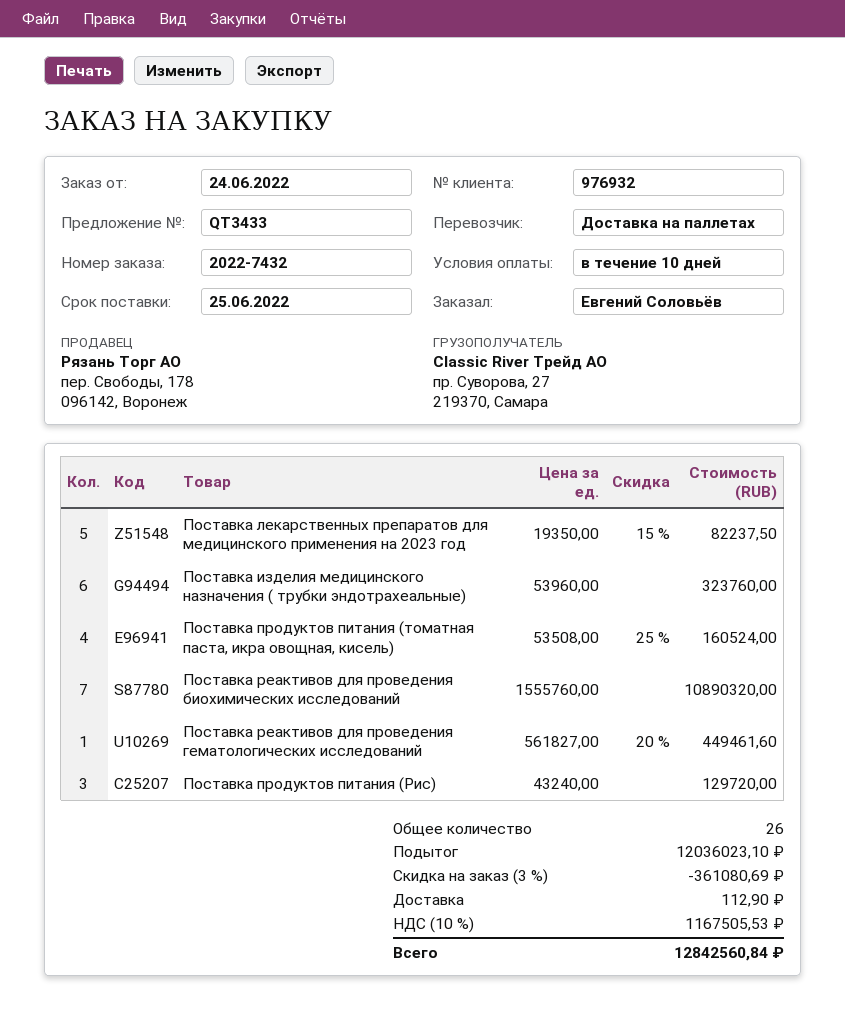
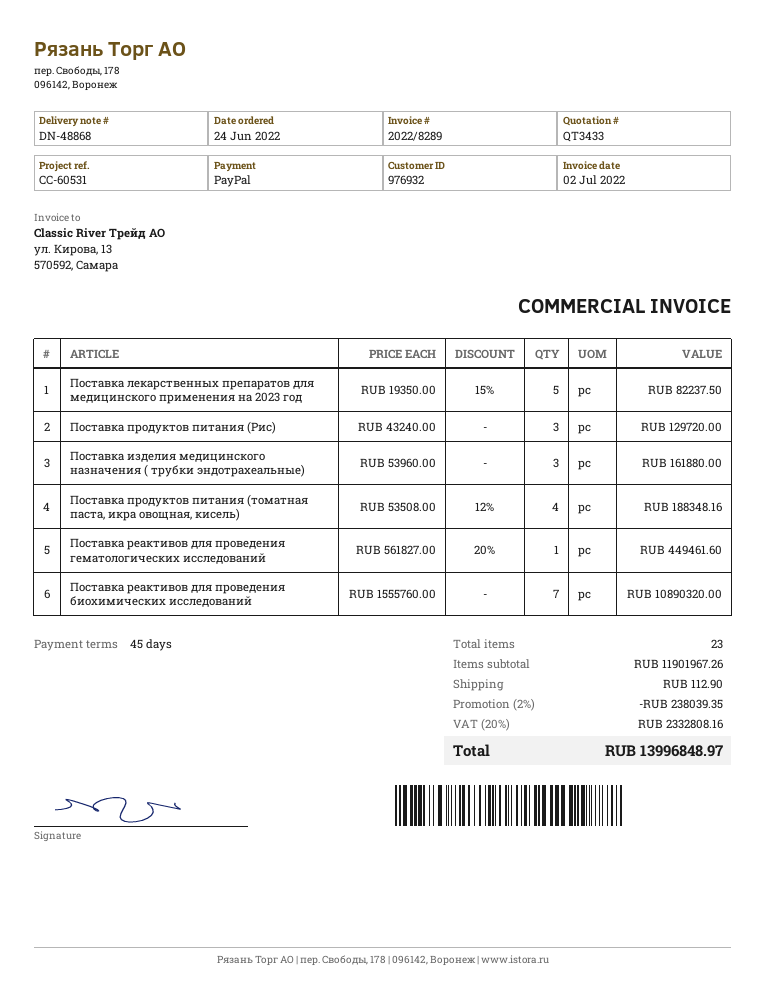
payment terms: 10 days -> 45 days
Поставка изделия медицинского назначения ( трубки эндотрахеальные): 6 x 53960.00 = 323760.00 -> 3 x 53960.00 = 161880.00
Поставка продуктов питания (томатная паста, икра овощная, кисель): 4 x 53508.00 - 25% = 160524.00 -> 4 x 53508.00 - 12% = 188348.16
total quantity: 26 -> 23
subtotal: 12036023.10 -> 11901967.26
discount: 3% = 361080.69 -> 2% = 238039.35
tax: 10% = 1167505.53 -> 20% = 2332808.16
total: 12842560.84 -> 13996848.97

